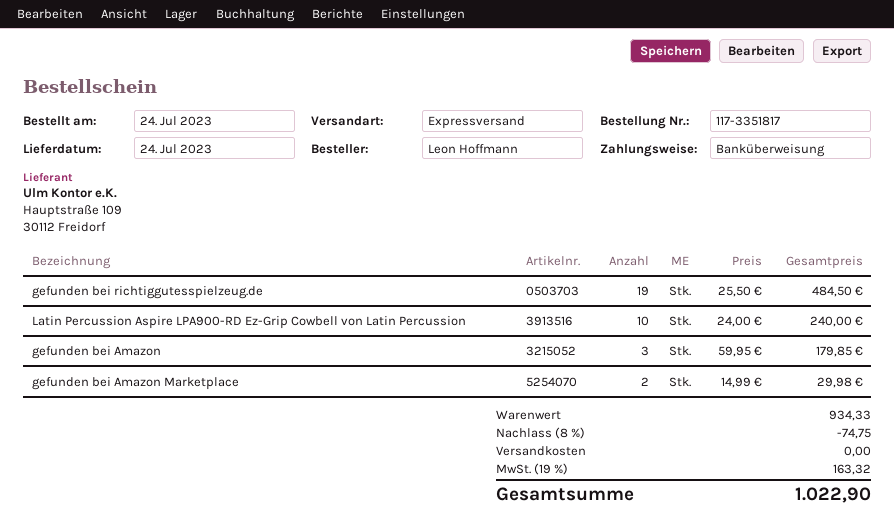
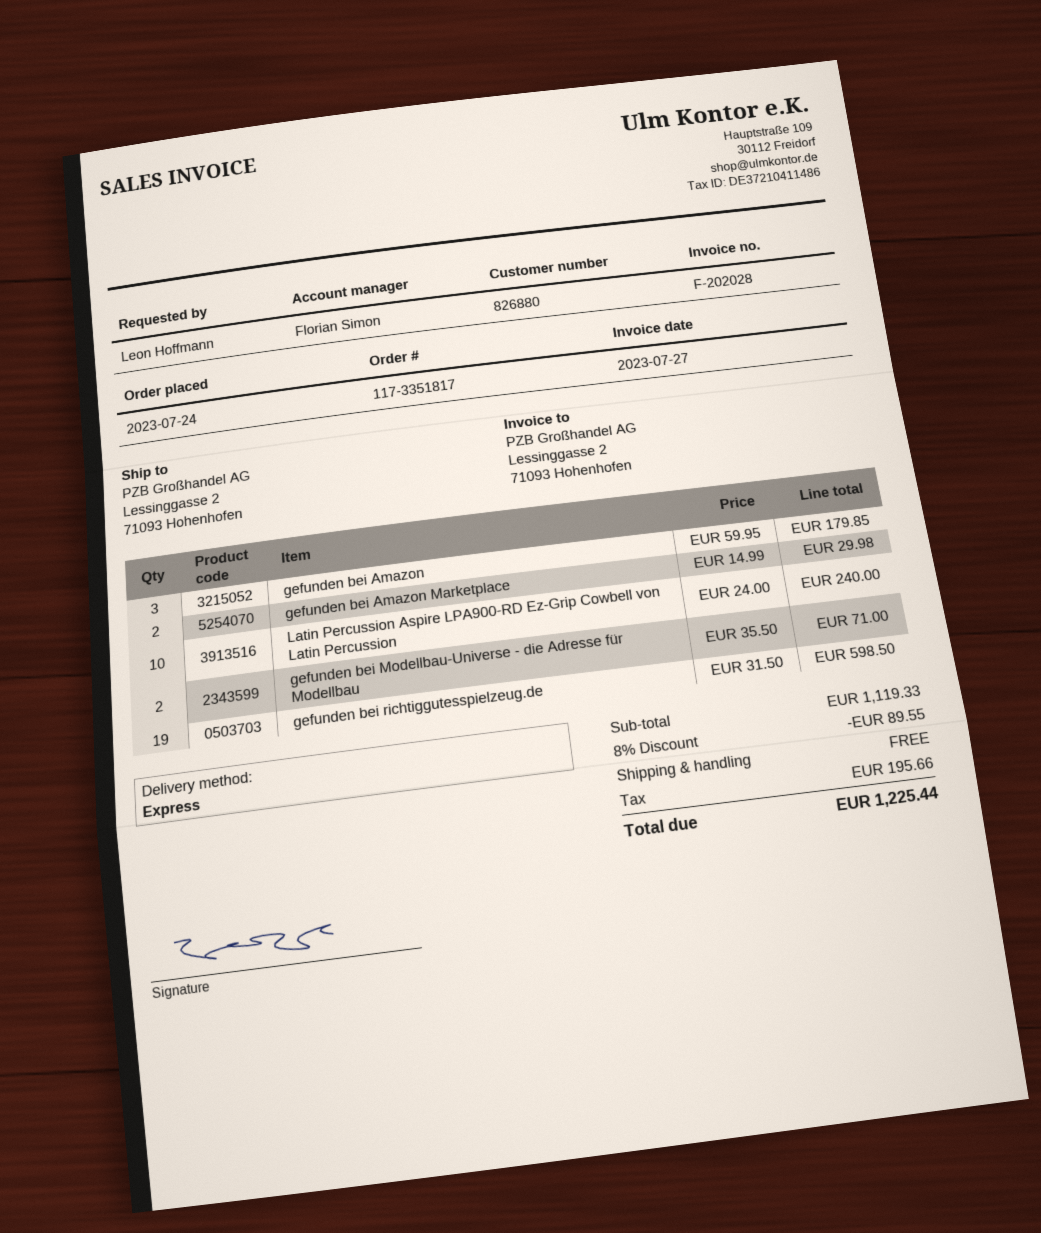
gefunden bei richtiggutesspielzeug.de: 19 x 25.50 = 484.50 -> 19 x 31.50 = 598.50
gefunden bei Modellbau-Universe - die Adresse für Modellbau: none -> 2 x 35.50 = 71.00
subtotal: 934.33 -> 1119.33
discount: 8% = 74.75 -> 8% = 89.55
tax: 163.32 -> 195.66
total: 1022.90 -> 1225.44

